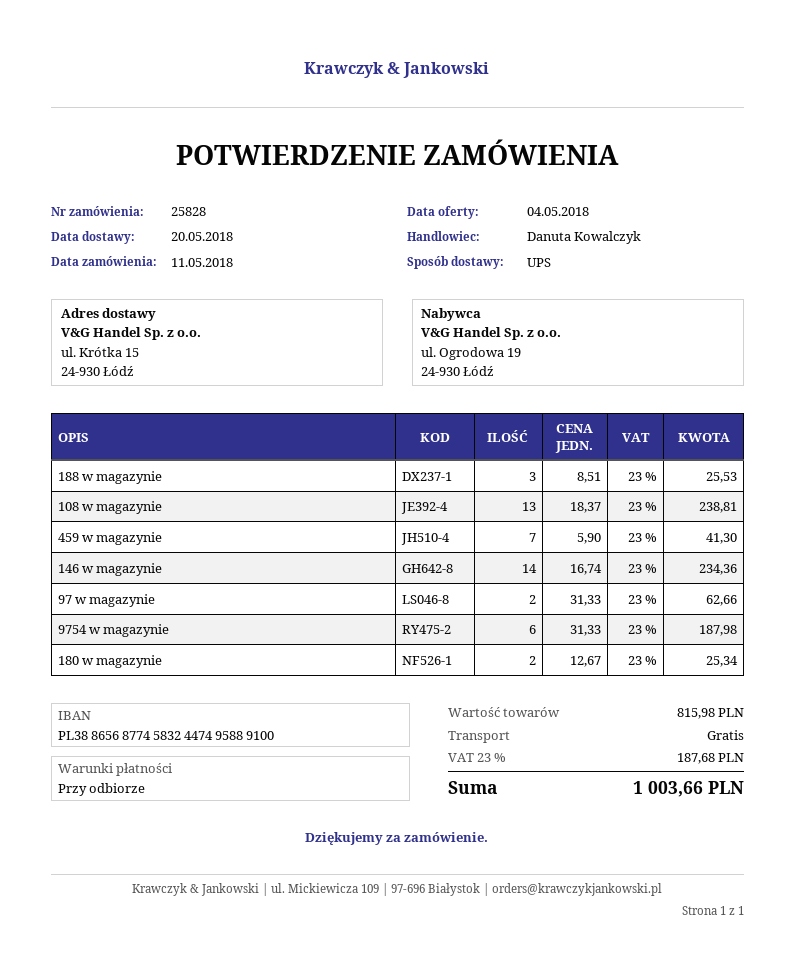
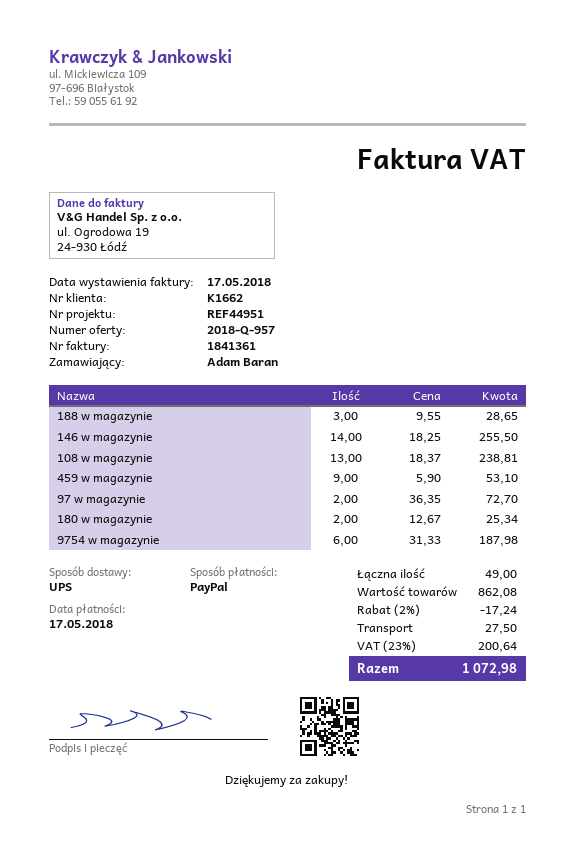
188 w magazynie: 3 x 8.51 = 25.53 -> 3 x 9.55 = 28.65
459 w magazynie: 7 x 5.90 = 41.30 -> 9 x 5.90 = 53.10
146 w magazynie: 14 x 16.74 = 234.36 -> 14 x 18.25 = 255.50
97 w magazynie: 2 x 31.33 = 62.66 -> 2 x 36.35 = 72.70
subtotal: 815.98 -> 862.08
discount: none -> 2% = 17.24
shipping: 0.00 -> 27.50
tax: 23% = 187.68 -> 23% = 200.64
total: 1003.66 -> 1072.98

